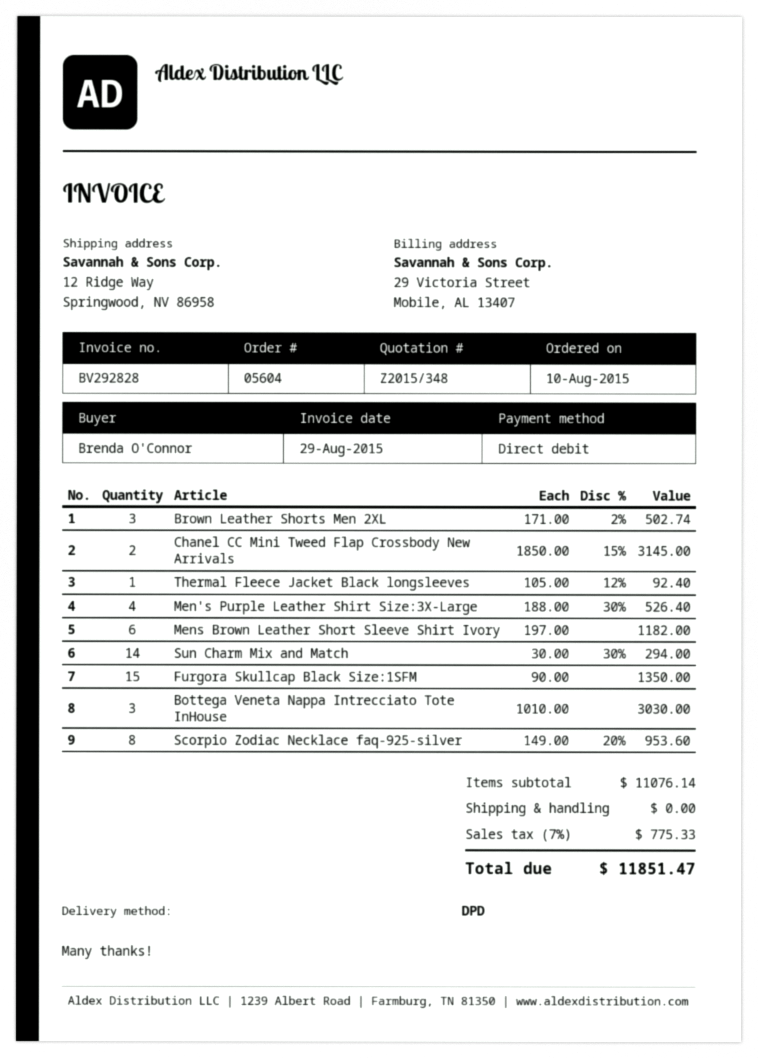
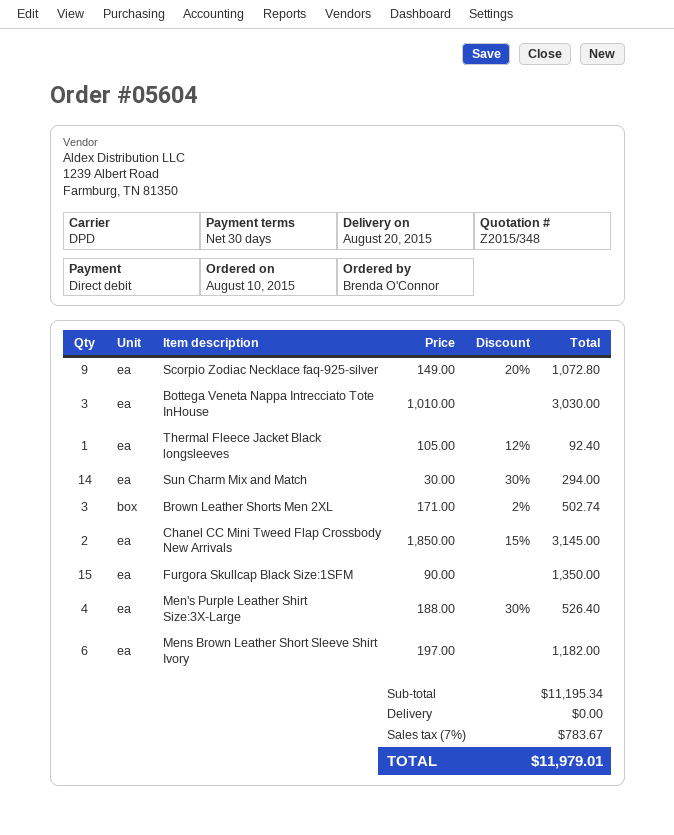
Scorpio Zodiac Necklace faq-925-silver: 8 x 149.00 - 20% = 953.60 -> 9 x 149.00 - 20% = 1072.80
subtotal: 11076.14 -> 11195.34
tax: 7% = 775.33 -> 7% = 783.67
total: 11851.47 -> 11979.01

